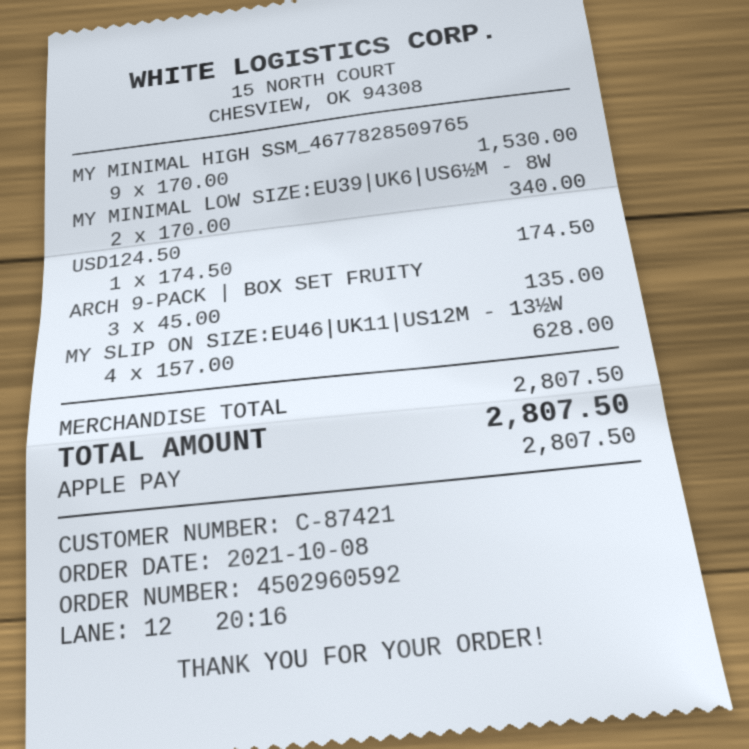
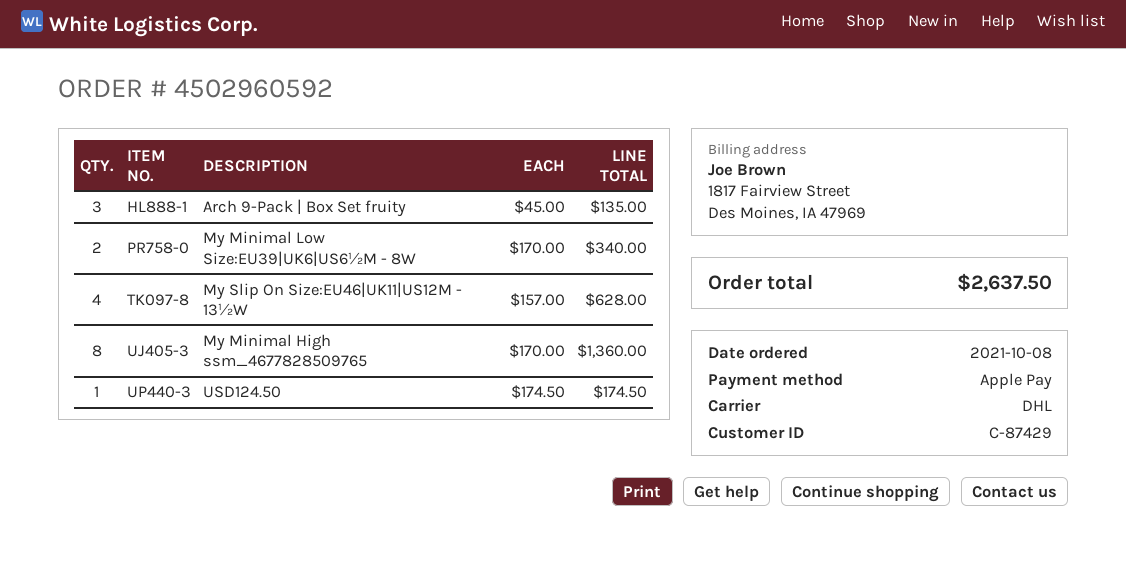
customer number: C-87421 -> C-87429
MY MINIMAL HIGH SSM_4677828509765: 9 x 170.00 = 1530.00 -> 8 x 170.00 = 1360.00
total: 2807.50 -> 2637.50

